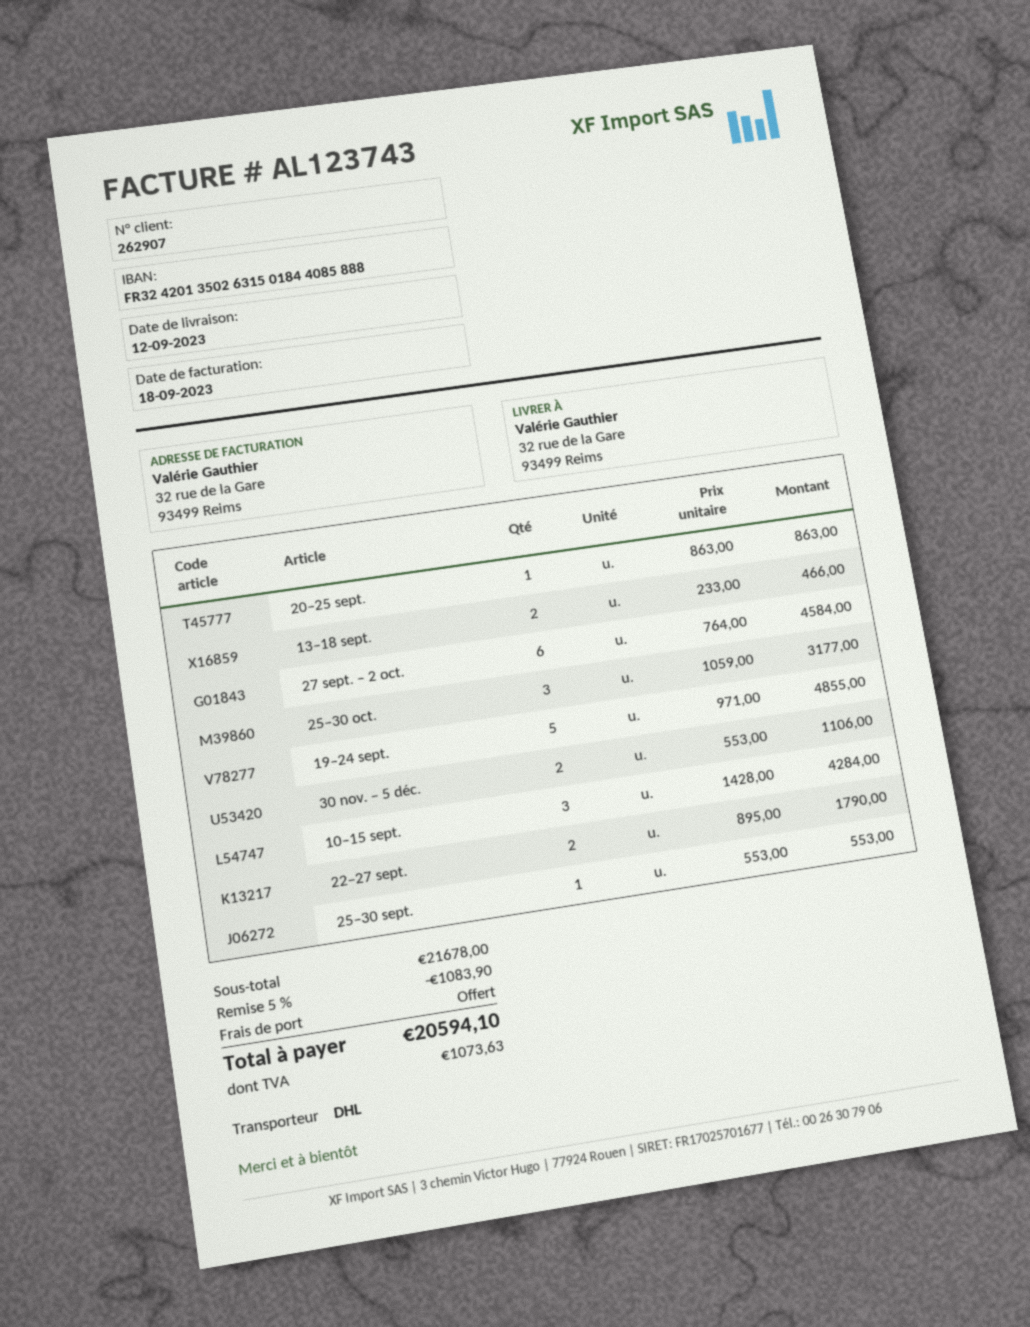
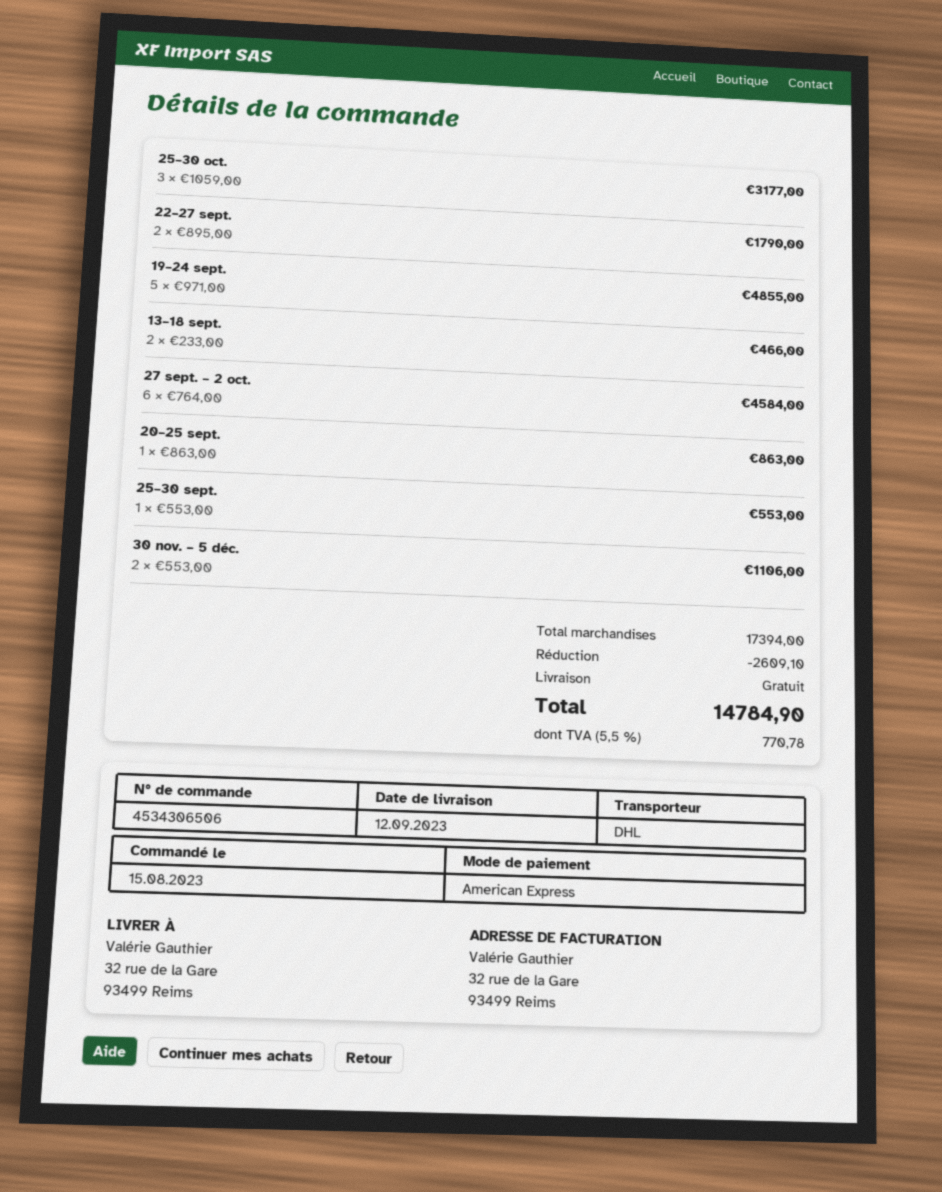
10–15 sept.: 3 x 1428.00 = 4284.00 -> none
subtotal: 21678.00 -> 17394.00
discount: 1083.90 -> 2609.10
tax: 1073.63 -> 770.78
total: 20594.10 -> 14784.90

